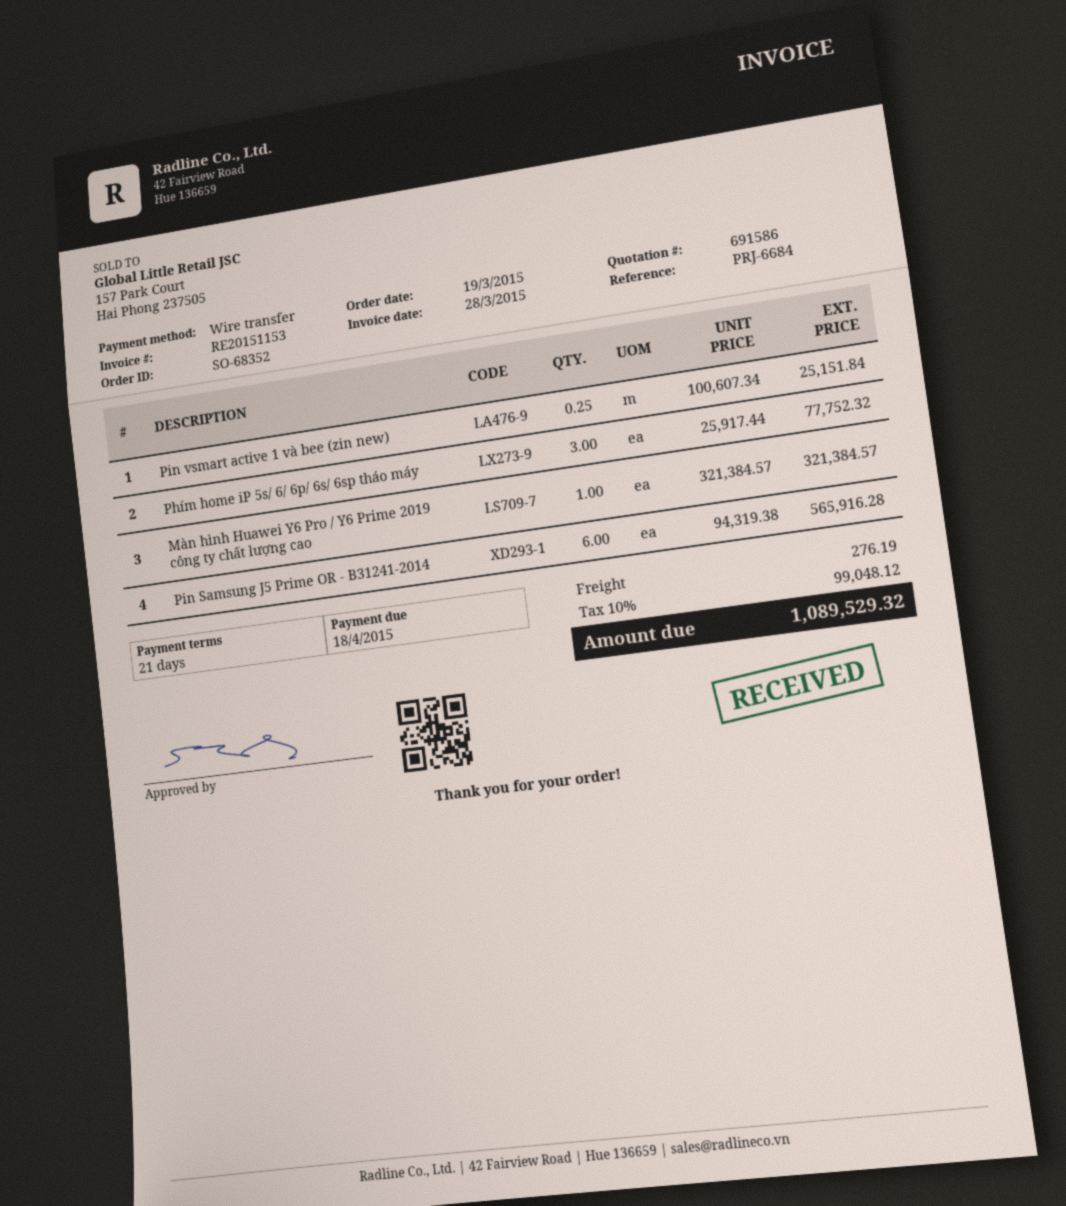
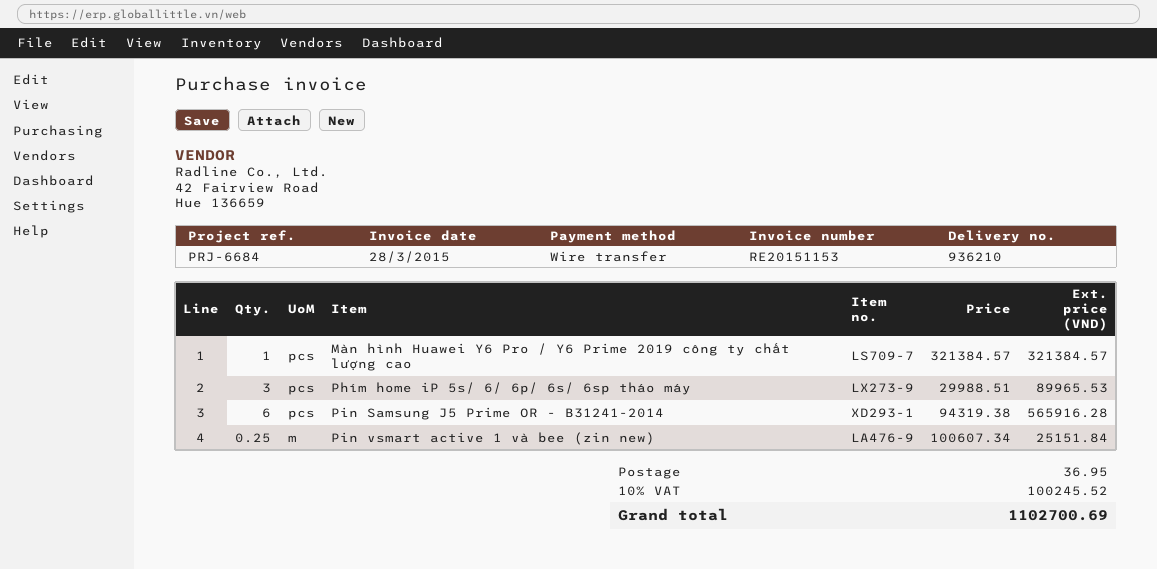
Phím home iP 5s/ 6/ 6p/ 6s/ 6sp tháo máy: 3 x 25917.44 = 77752.32 -> 3 x 29988.51 = 89965.53
shipping: 276.19 -> 36.95
tax: 10% = 99048.12 -> 10% = 100245.52
total: 1089529.32 -> 1102700.69

